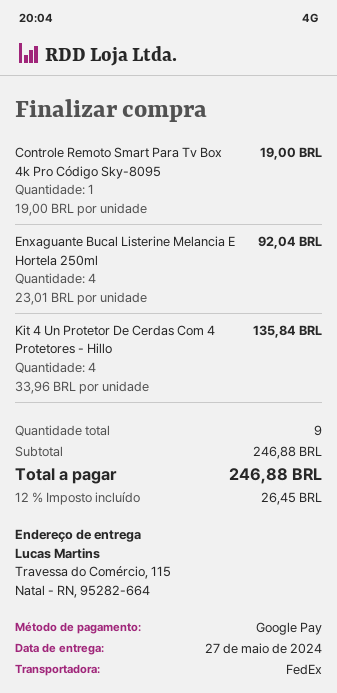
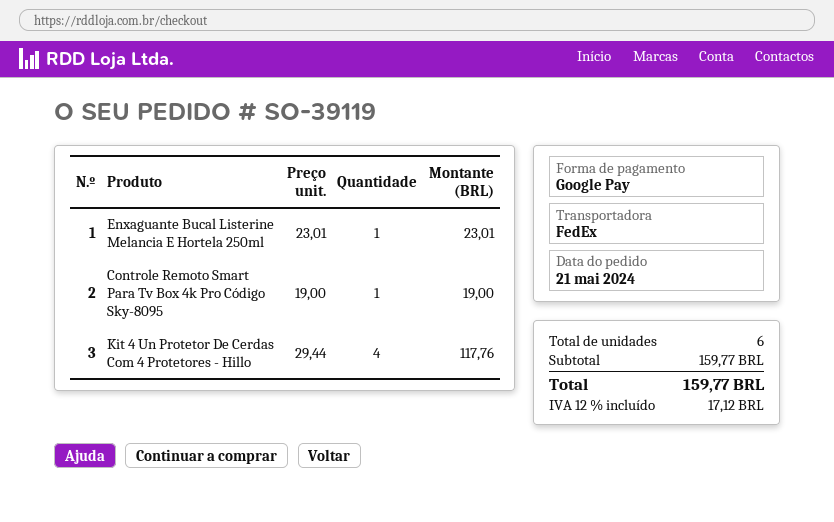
Enxaguante Bucal Listerine Melancia E Hortela 250ml: 4 x 23.01 = 92.04 -> 1 x 23.01 = 23.01
Kit 4 Un Protetor De Cerdas Com 4 Protetores - Hillo: 4 x 33.96 = 135.84 -> 4 x 29.44 = 117.76
total quantity: 9 -> 6
subtotal: 246.88 -> 159.77
tax: 12% = 26.45 -> 12% = 17.12
total: 246.88 -> 159.77

